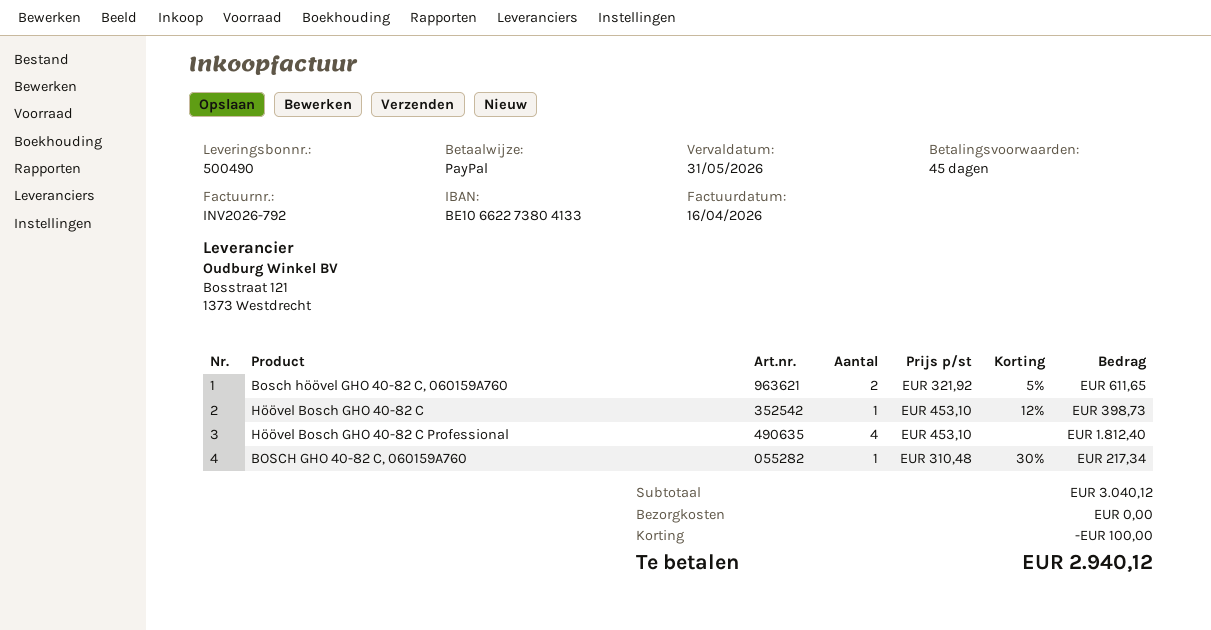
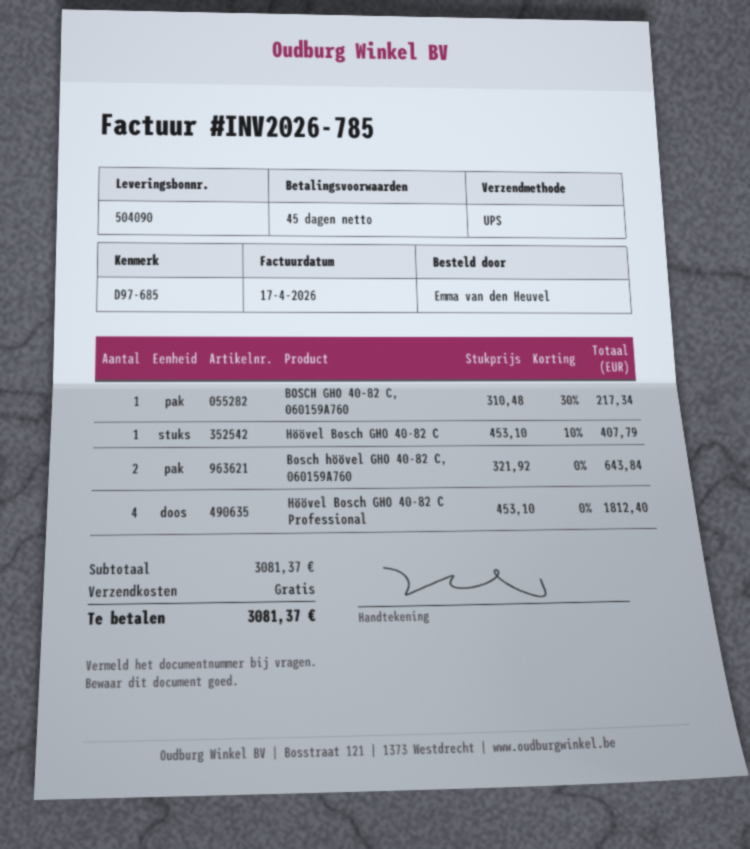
delivery note number: 500490 -> 504090
invoice number: INV2026-792 -> INV2026-785
invoice date: 2026-04-16 -> 2026-04-17
Bosch höövel GHO 40-82 C, 060159A760: 2 x 321.92 - 5% = 611.65 -> 2 x 321.92 = 643.84
Höövel Bosch GHO 40-82 C: 1 x 453.10 - 12% = 398.73 -> 1 x 453.10 - 10% = 407.79
subtotal: 3040.12 -> 3081.37
discount: 100.00 -> none
total: 2940.12 -> 3081.37

